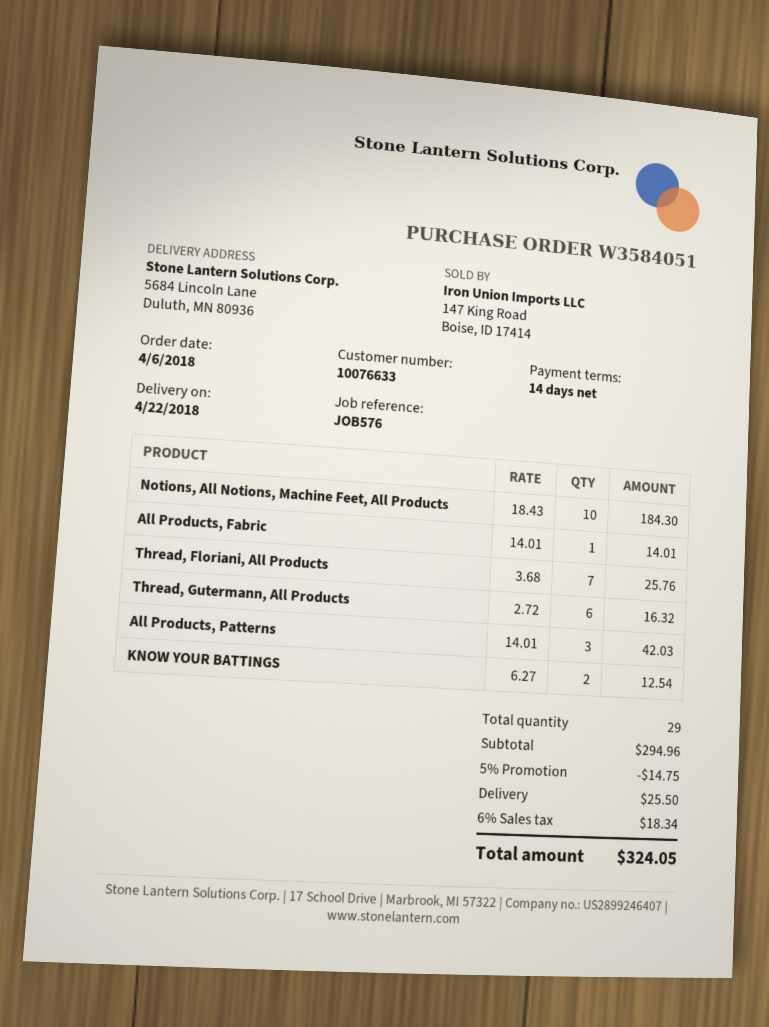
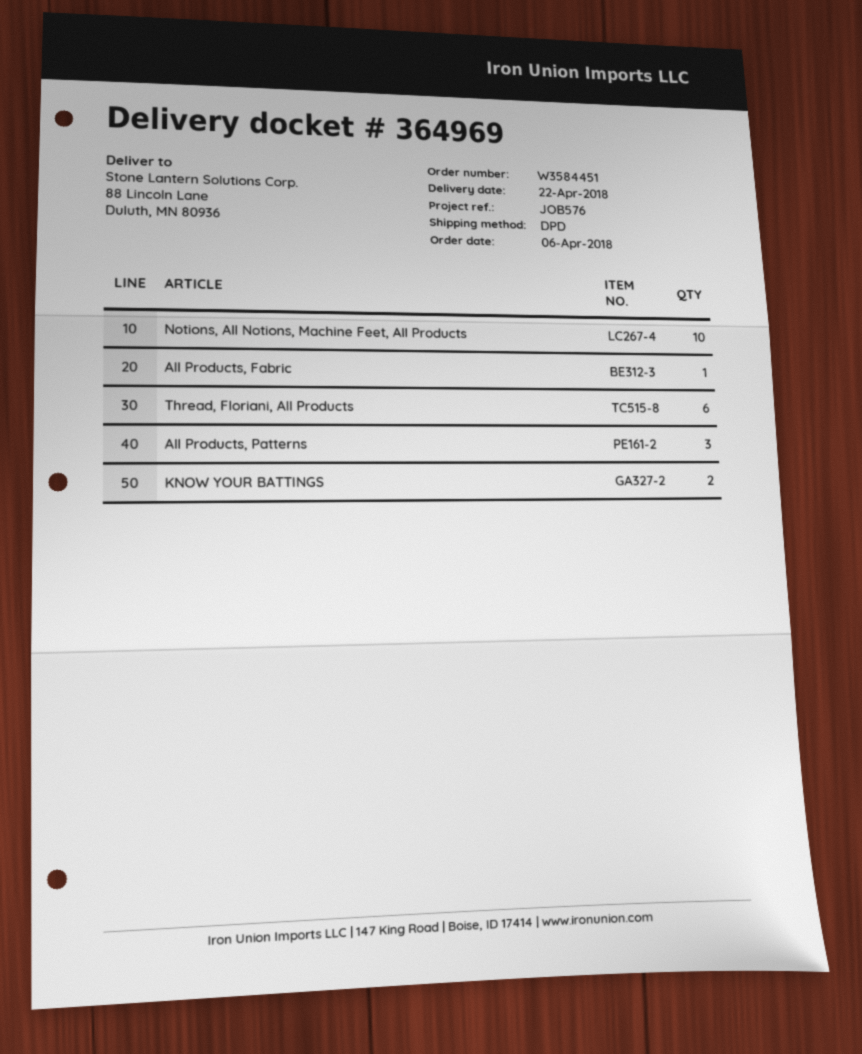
order number: W3584051 -> W3584451
ship to: 5684 Lincoln Lane, Duluth, MN 80936 -> 88 Lincoln Lane, Duluth, MN 80936
Thread, Floriani, All Products: 7 -> 6
Thread, Gutermann, All Products: 6 -> none

